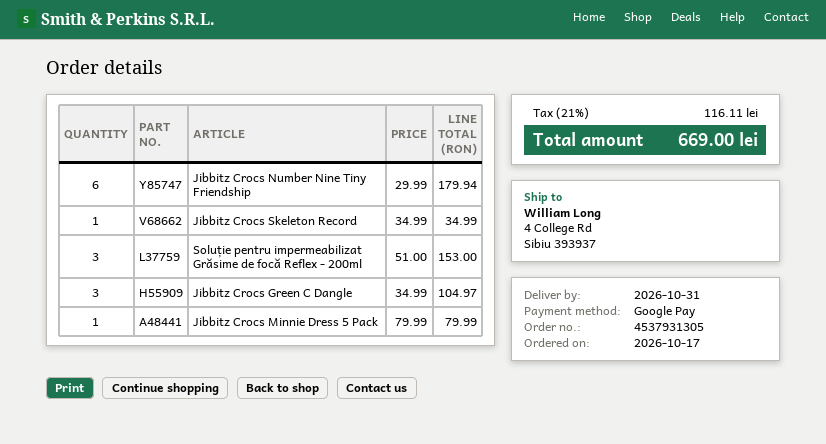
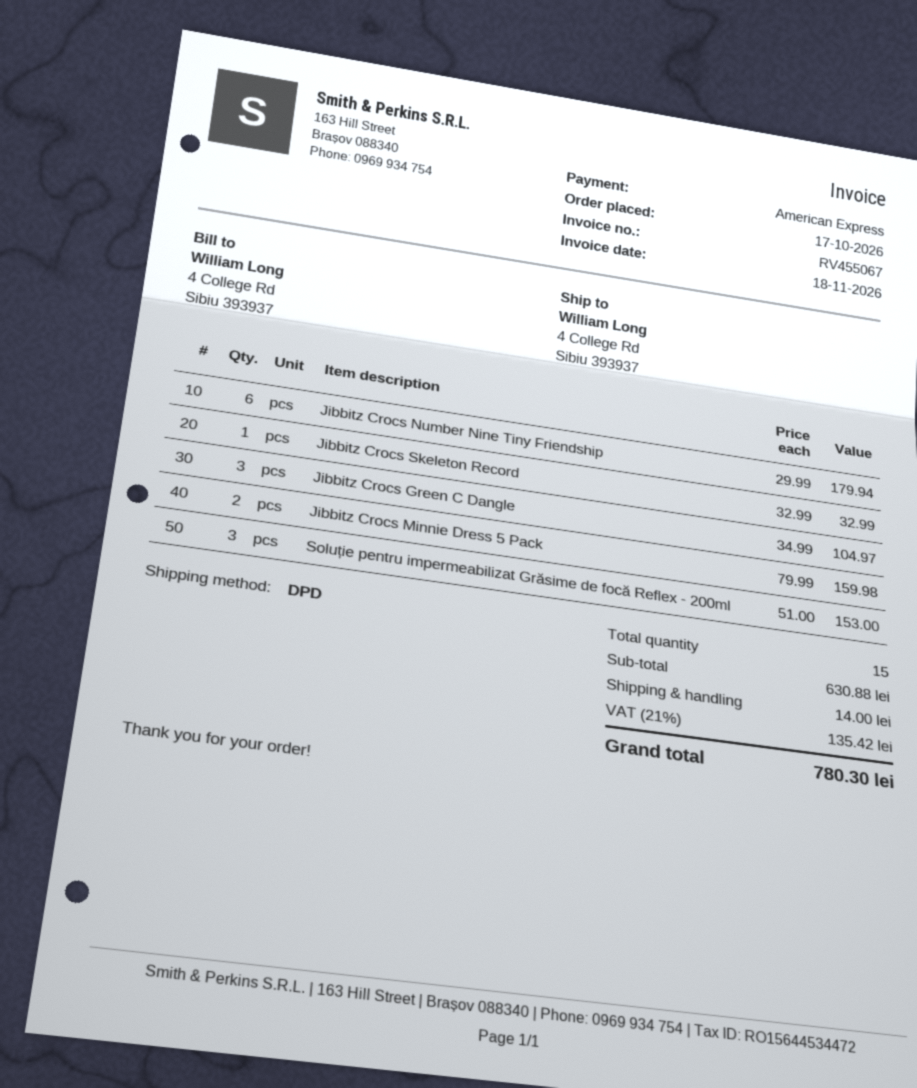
payment method: Google Pay -> American Express
Jibbitz Crocs Skeleton Record: 1 x 34.99 = 34.99 -> 1 x 32.99 = 32.99
Jibbitz Crocs Minnie Dress 5 Pack: 1 x 79.99 = 79.99 -> 2 x 79.99 = 159.98
shipping: none -> 14.00
tax: 21% = 116.11 -> 21% = 135.42
total: 669.00 -> 780.30

